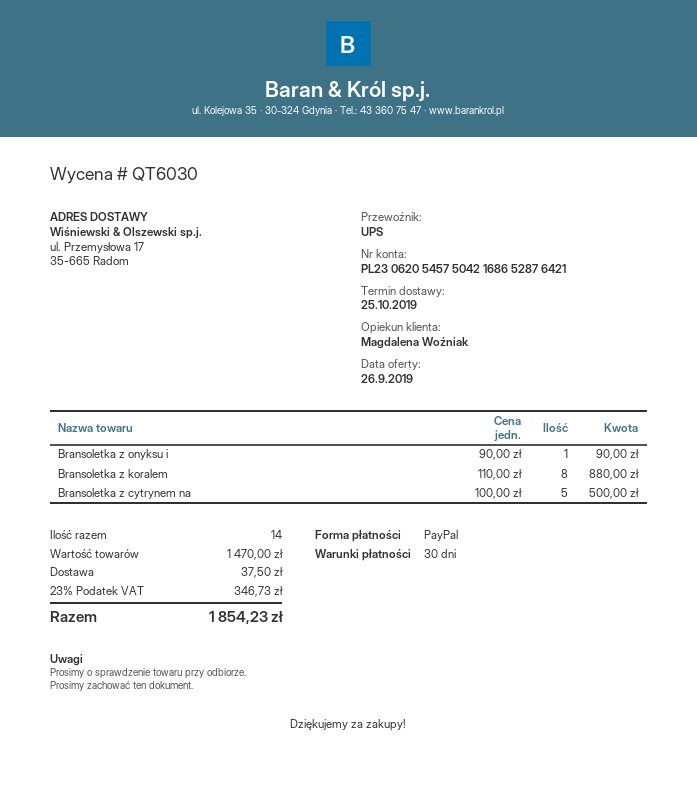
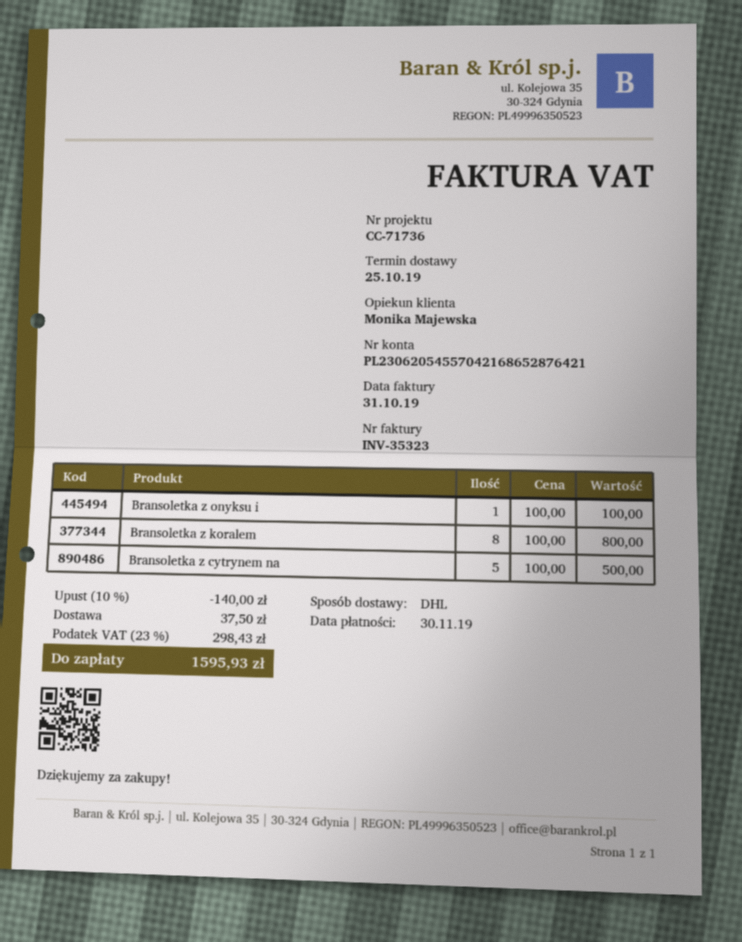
sales rep: Magdalena Woźniak -> Monika Majewska
bank account: PL23062054575042168652876421 -> PL23062054557042168652876421
shipping method: UPS -> DHL
Bransoletka z onyksu i: 1 x 90.00 = 90.00 -> 1 x 100.00 = 100.00
Bransoletka z koralem: 8 x 110.00 = 880.00 -> 8 x 100.00 = 800.00
discount: none -> 10% = 140.00
tax: 23% = 346.73 -> 23% = 298.43
total: 1854.23 -> 1595.93

